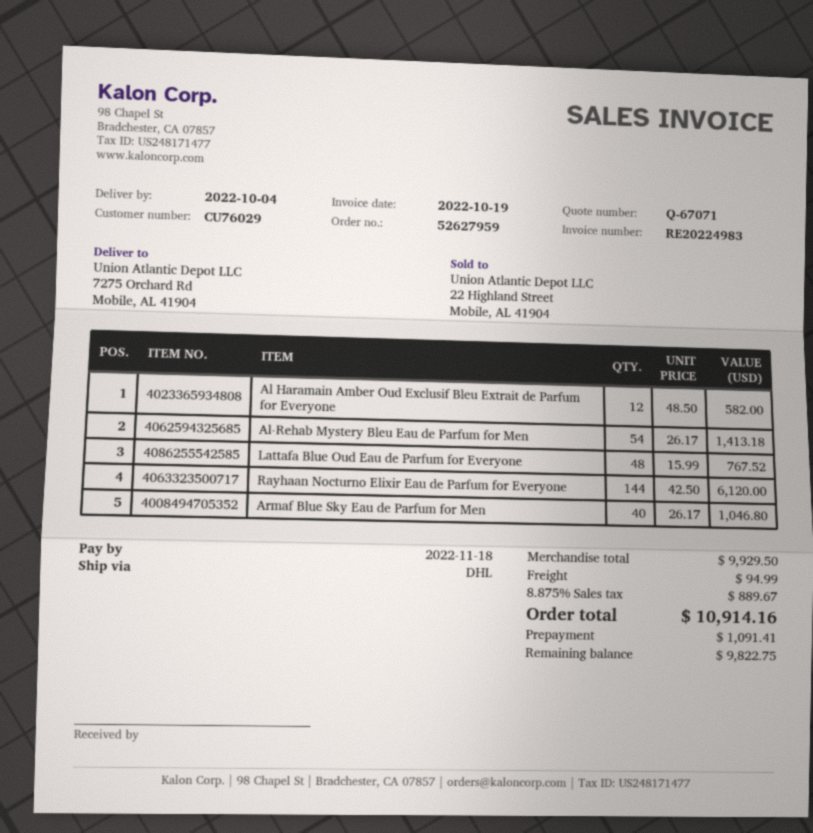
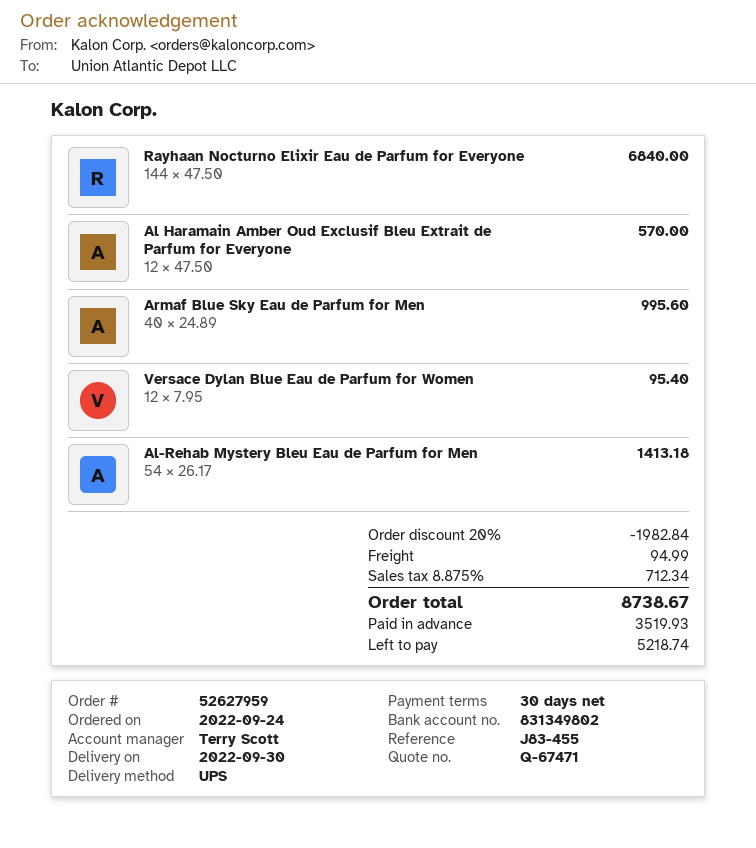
quote number: Q-67071 -> Q-67471
delivery date: 2022-10-04 -> 2022-09-30
shipping method: DHL -> UPS
Al Haramain Amber Oud Exclusif Bleu Extrait de Parfum for Everyone: 12 x 48.50 = 582.00 -> 12 x 47.50 = 570.00
Lattafa Blue Oud Eau de Parfum for Everyone: 48 x 15.99 = 767.52 -> none
Rayhaan Nocturno Elixir Eau de Parfum for Everyone: 144 x 42.50 = 6120.00 -> 144 x 47.50 = 6840.00
Armaf Blue Sky Eau de Parfum for Men: 40 x 26.17 = 1046.80 -> 40 x 24.89 = 995.60
Versace Dylan Blue Eau de Parfum for Women: none -> 12 x 7.95 = 95.40
discount: none -> 20% = 1982.84
tax: 8.875% = 889.67 -> 8.875% = 712.34
total: 10914.16 -> 8738.67
deposit: 1091.41 -> 3519.93
balance: 9822.75 -> 5218.74

